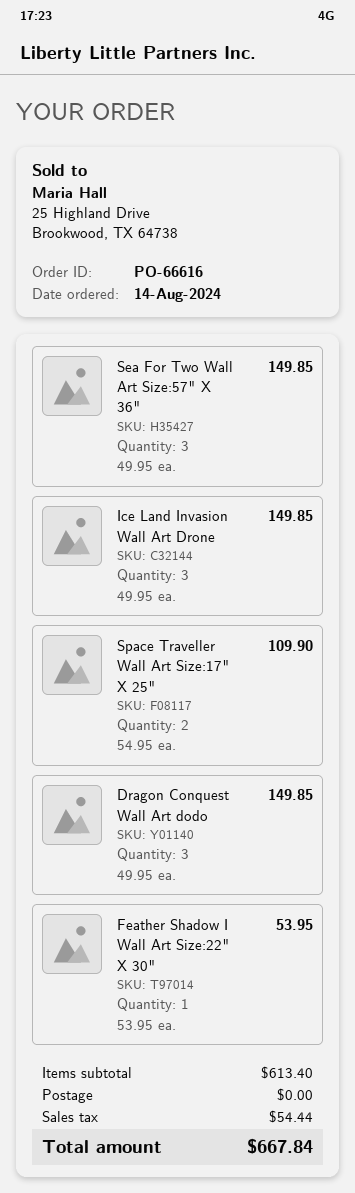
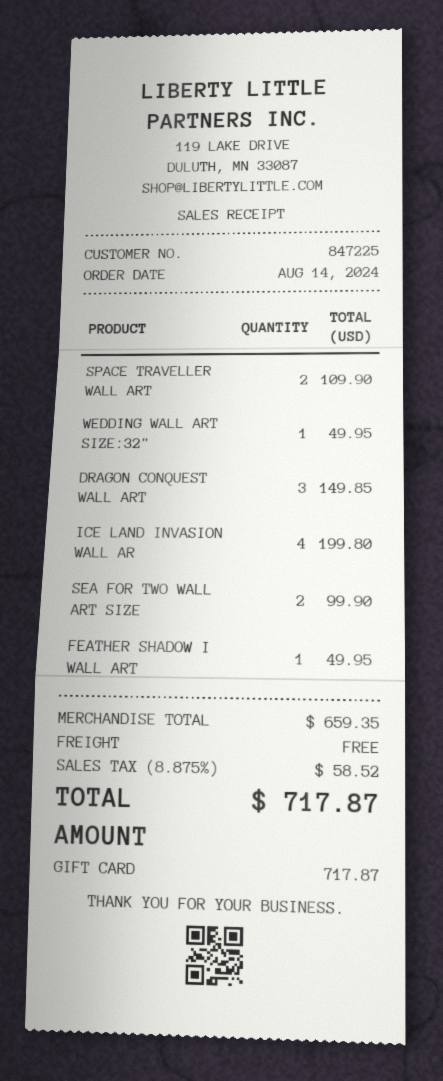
Sea For Two Wall Art Size:57" X 36": 3 for 149.85 -> 2 for 99.90
Ice Land Invasion Wall Art Drone: 3 for 149.85 -> 4 for 199.80
Feather Shadow I Wall Art Size:22" X 30": 1 for 53.95 -> 1 for 49.95
WEDDING WALL ART SIZE:32": none -> 1 for 49.95
subtotal: 613.40 -> 659.35
tax: 54.44 -> 58.52
total: 667.84 -> 717.87

